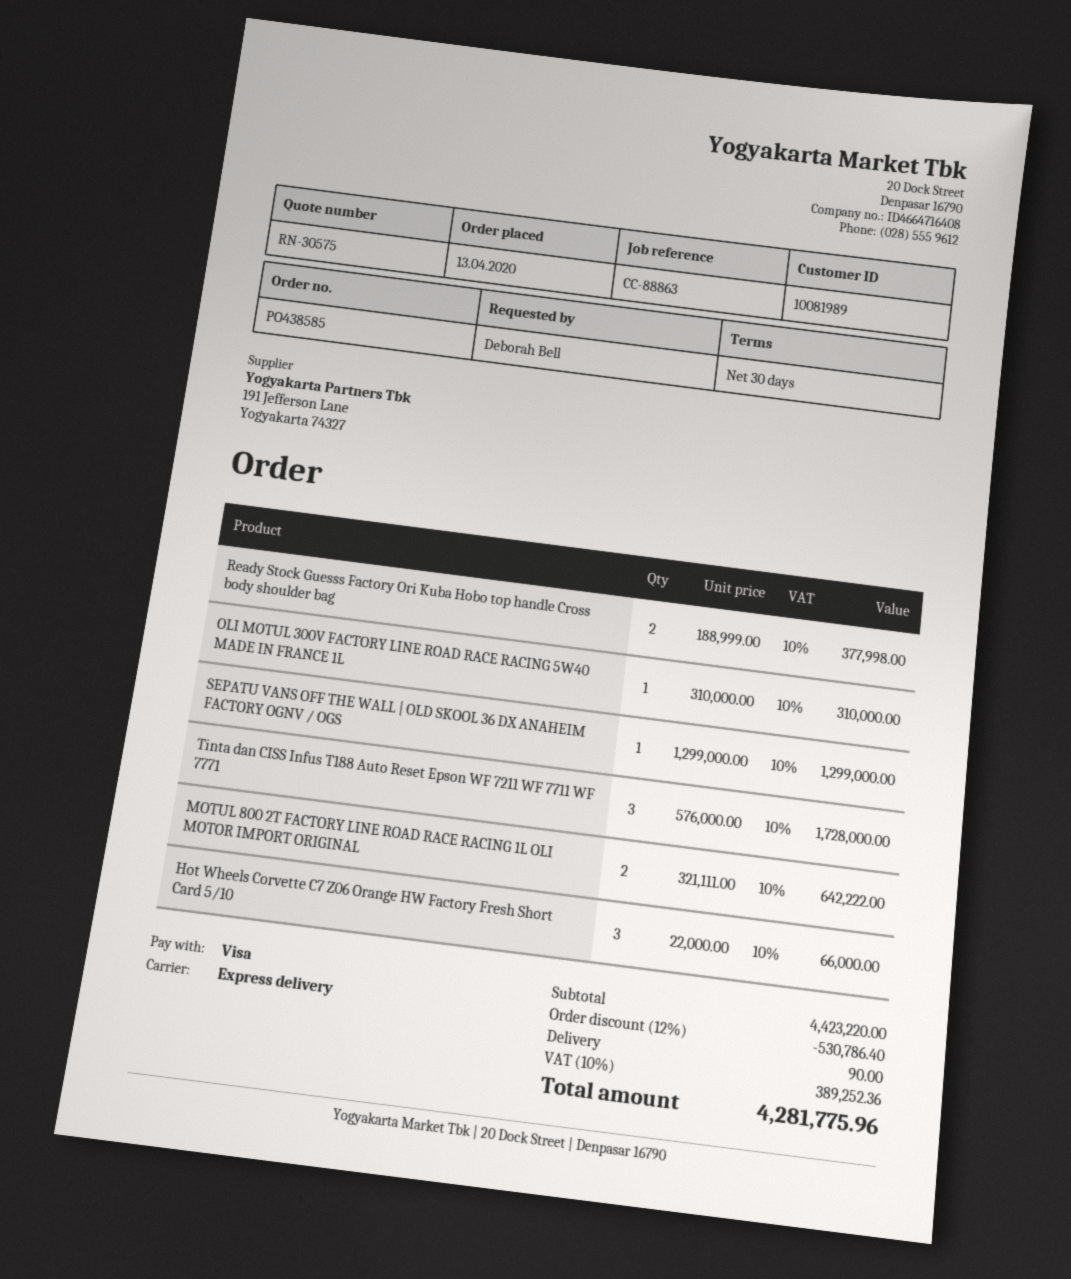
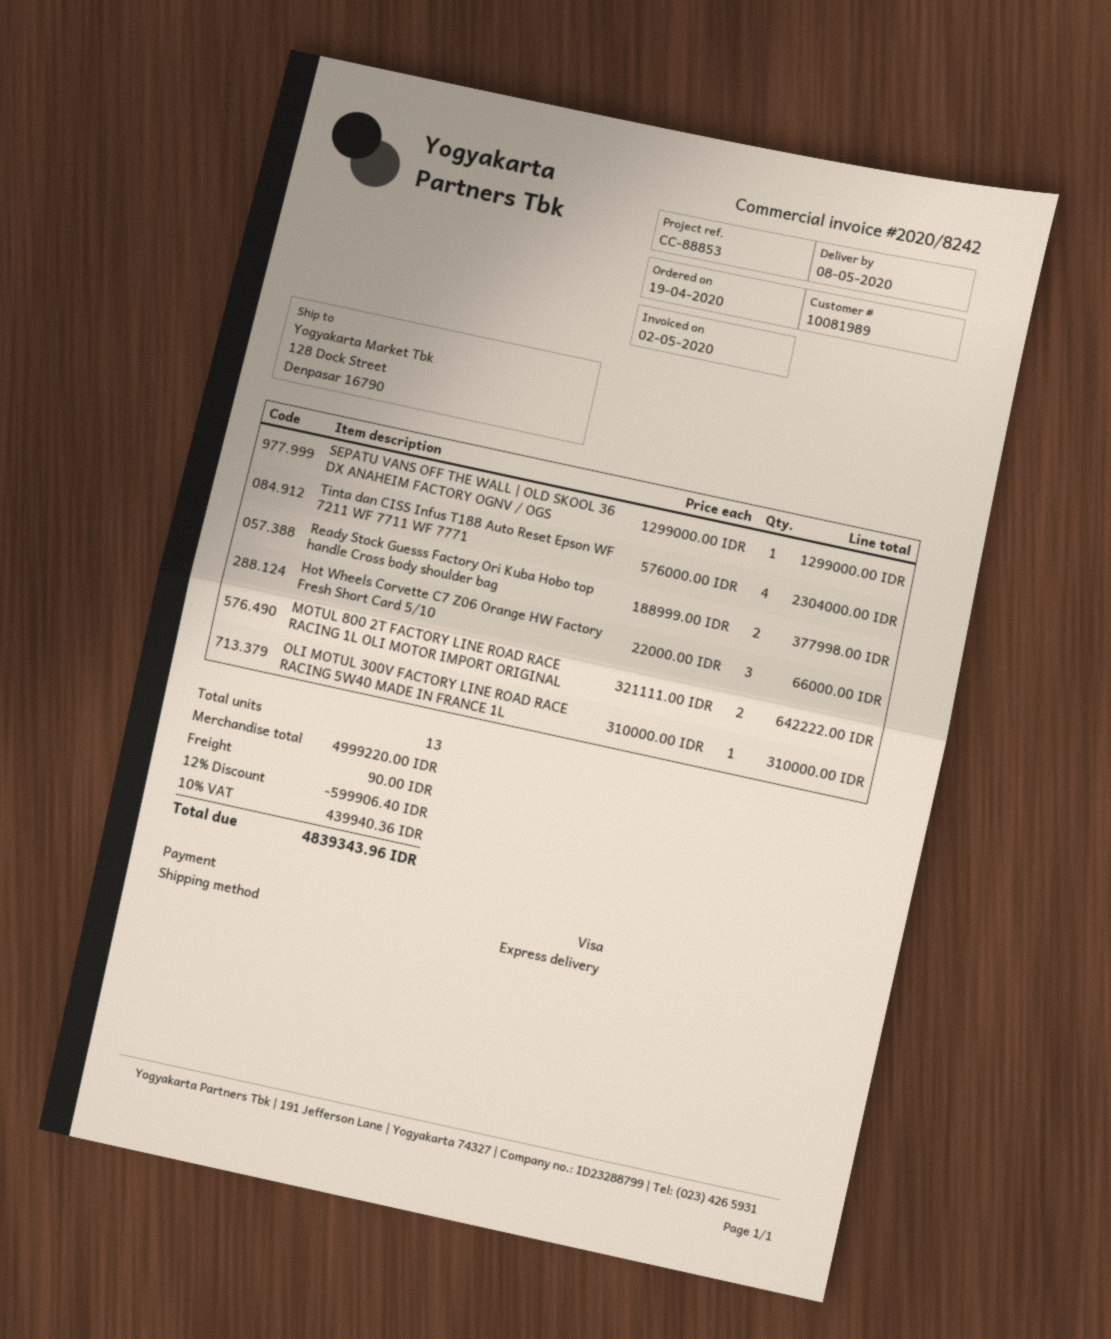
order date: 2020-04-13 -> 2020-04-19
reference: CC-88863 -> CC-88853
Tinta dan CISS Infus T188 Auto Reset Epson WF 7211 WF 7711 WF 7771: 3 x 576000.00 = 1728000.00 -> 4 x 576000.00 = 2304000.00
subtotal: 4423220.00 -> 4999220.00
discount: 12% = 530786.40 -> 12% = 599906.40
tax: 10% = 389252.36 -> 10% = 439940.36
total: 4281775.96 -> 4839343.96

